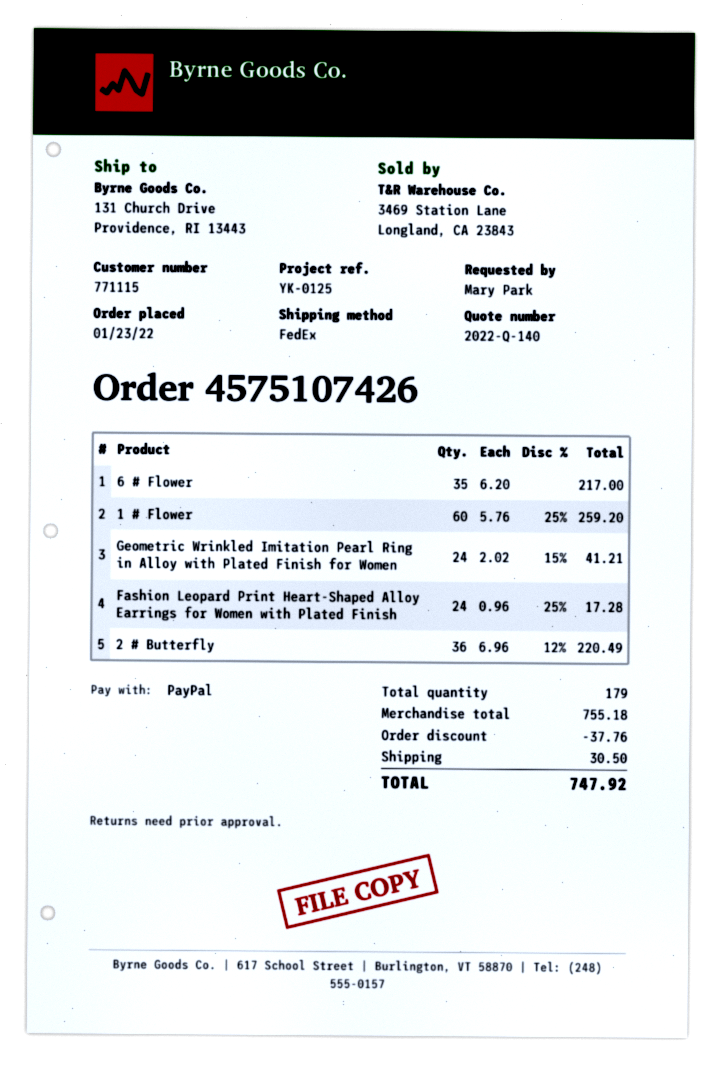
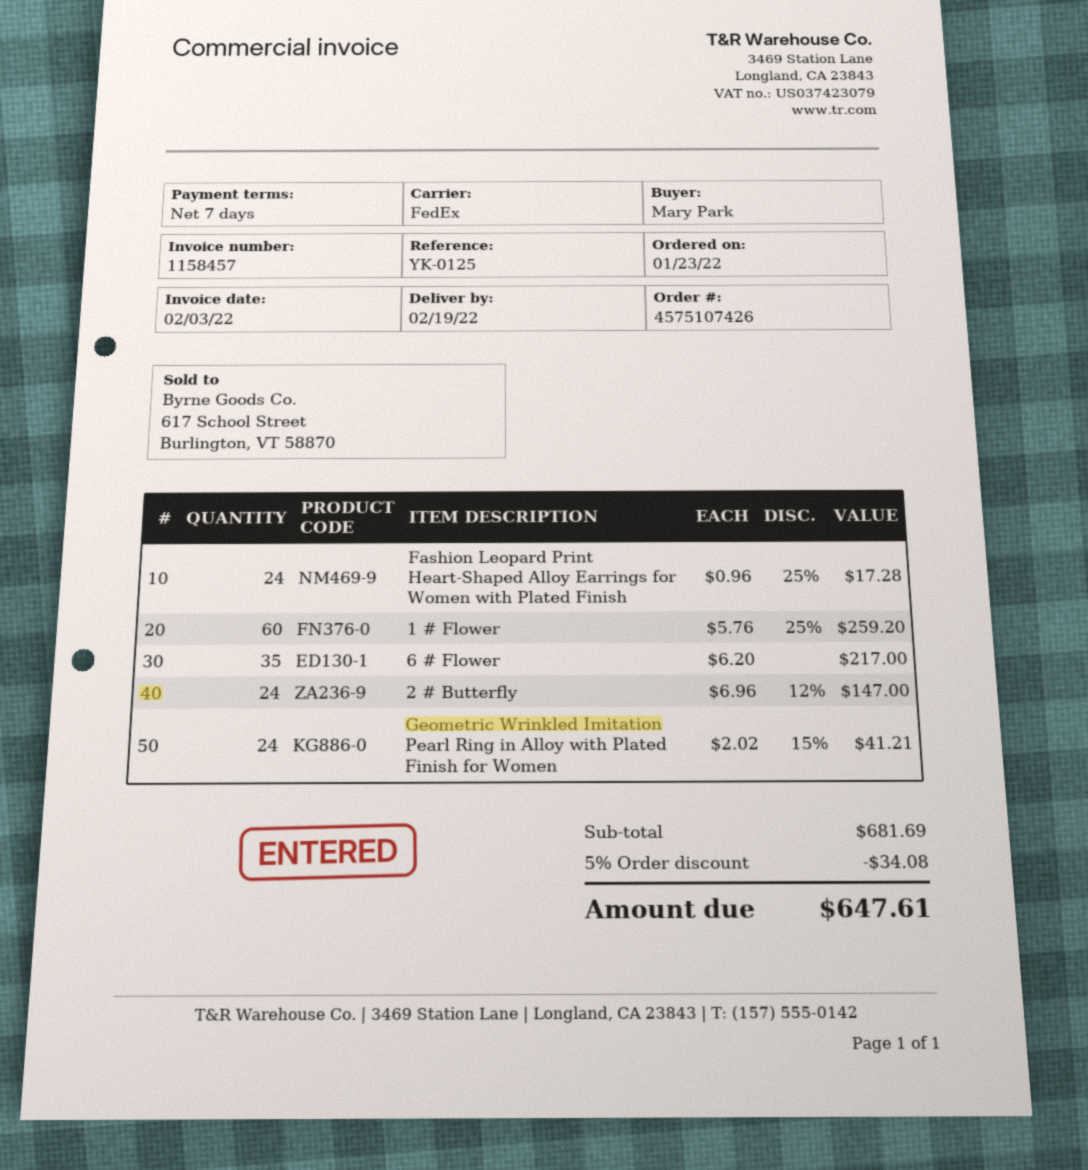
2 # Butterfly: 36 x 6.96 - 12% = 220.49 -> 24 x 6.96 - 12% = 147.00
subtotal: 755.18 -> 681.69
discount: 37.76 -> 34.08
shipping: 30.50 -> none
total: 747.92 -> 647.61

